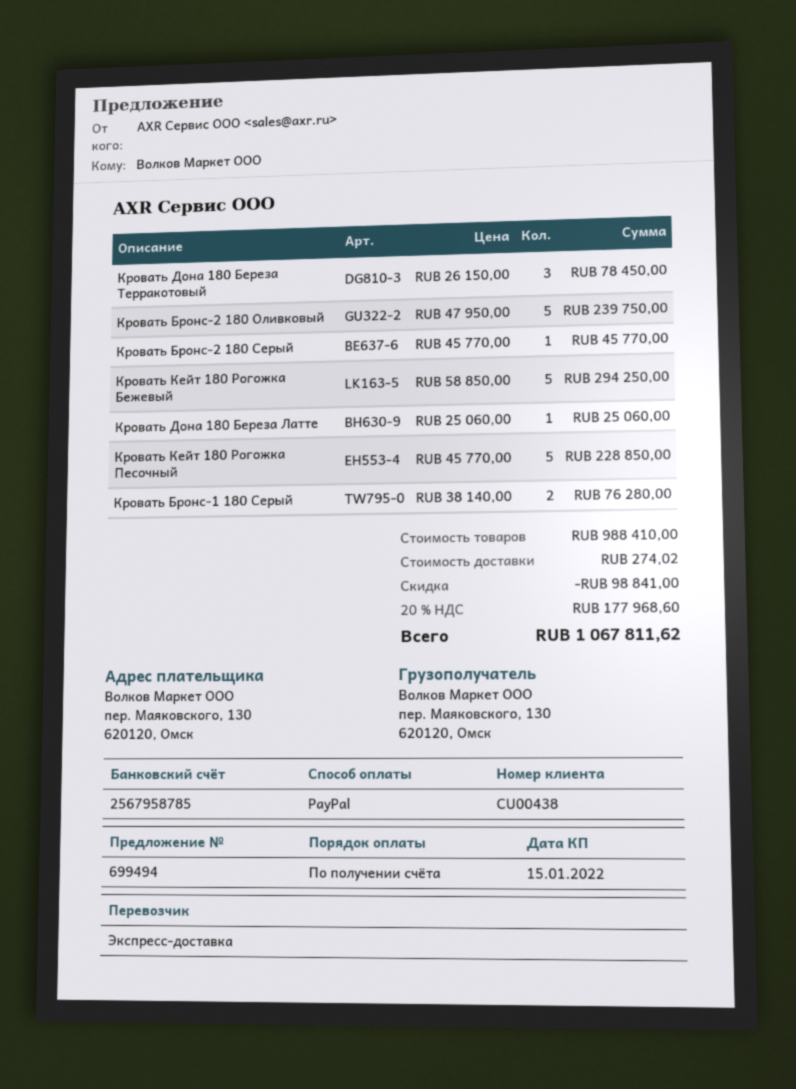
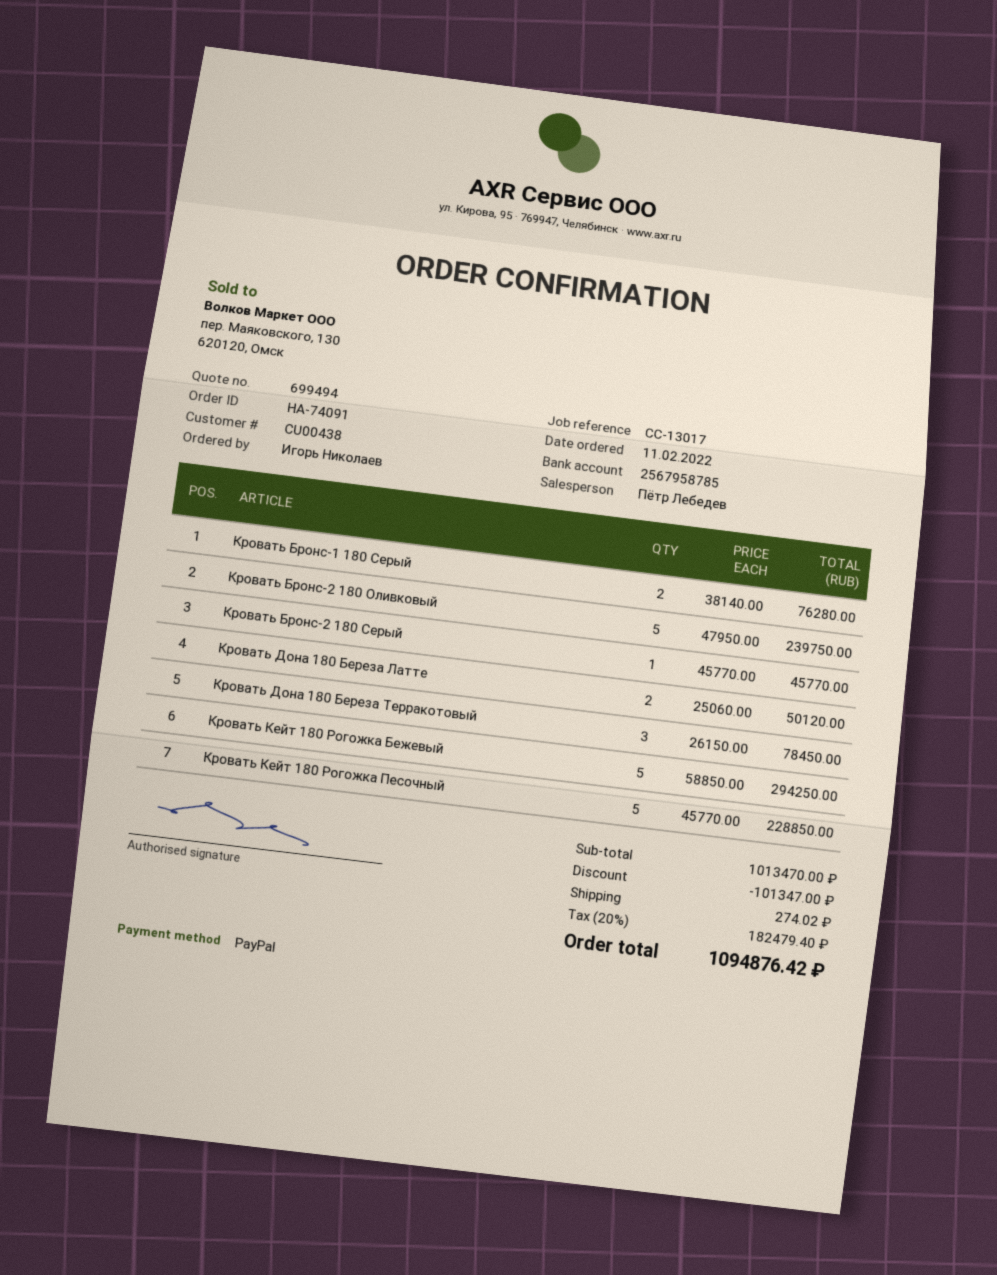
Кровать Дона 180 Береза Латте: 1 x 25060.00 = 25060.00 -> 2 x 25060.00 = 50120.00
subtotal: 988410.00 -> 1013470.00
discount: 98841.00 -> 101347.00
tax: 20% = 177968.60 -> 20% = 182479.40
total: 1067811.62 -> 1094876.42

